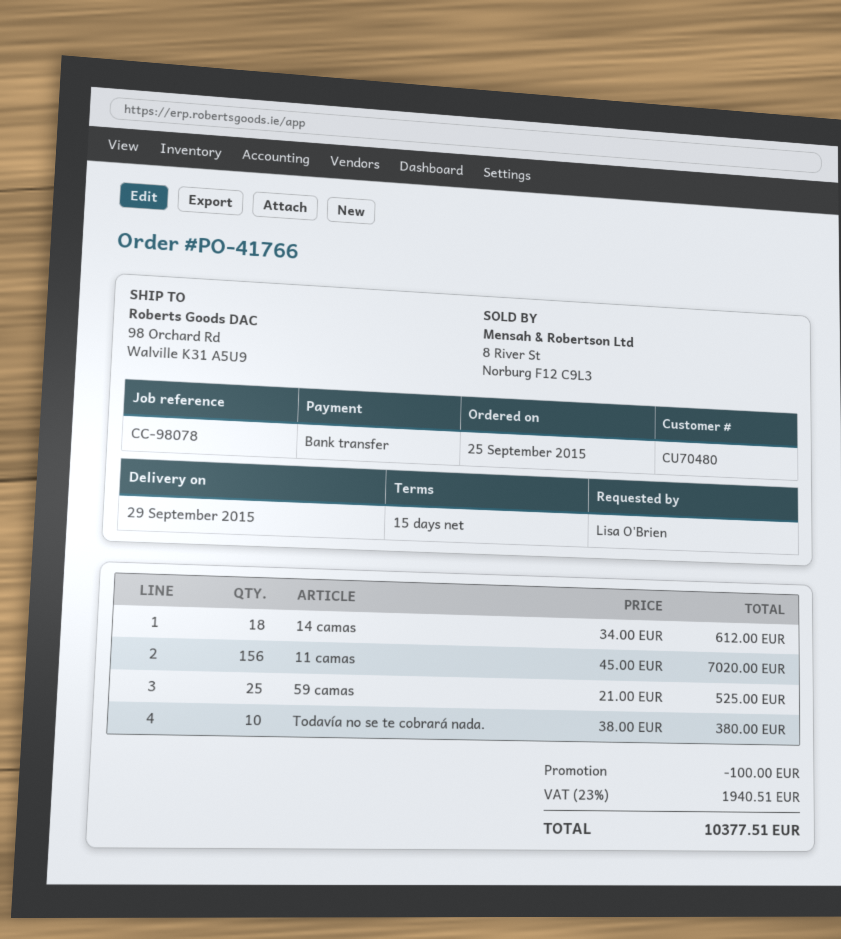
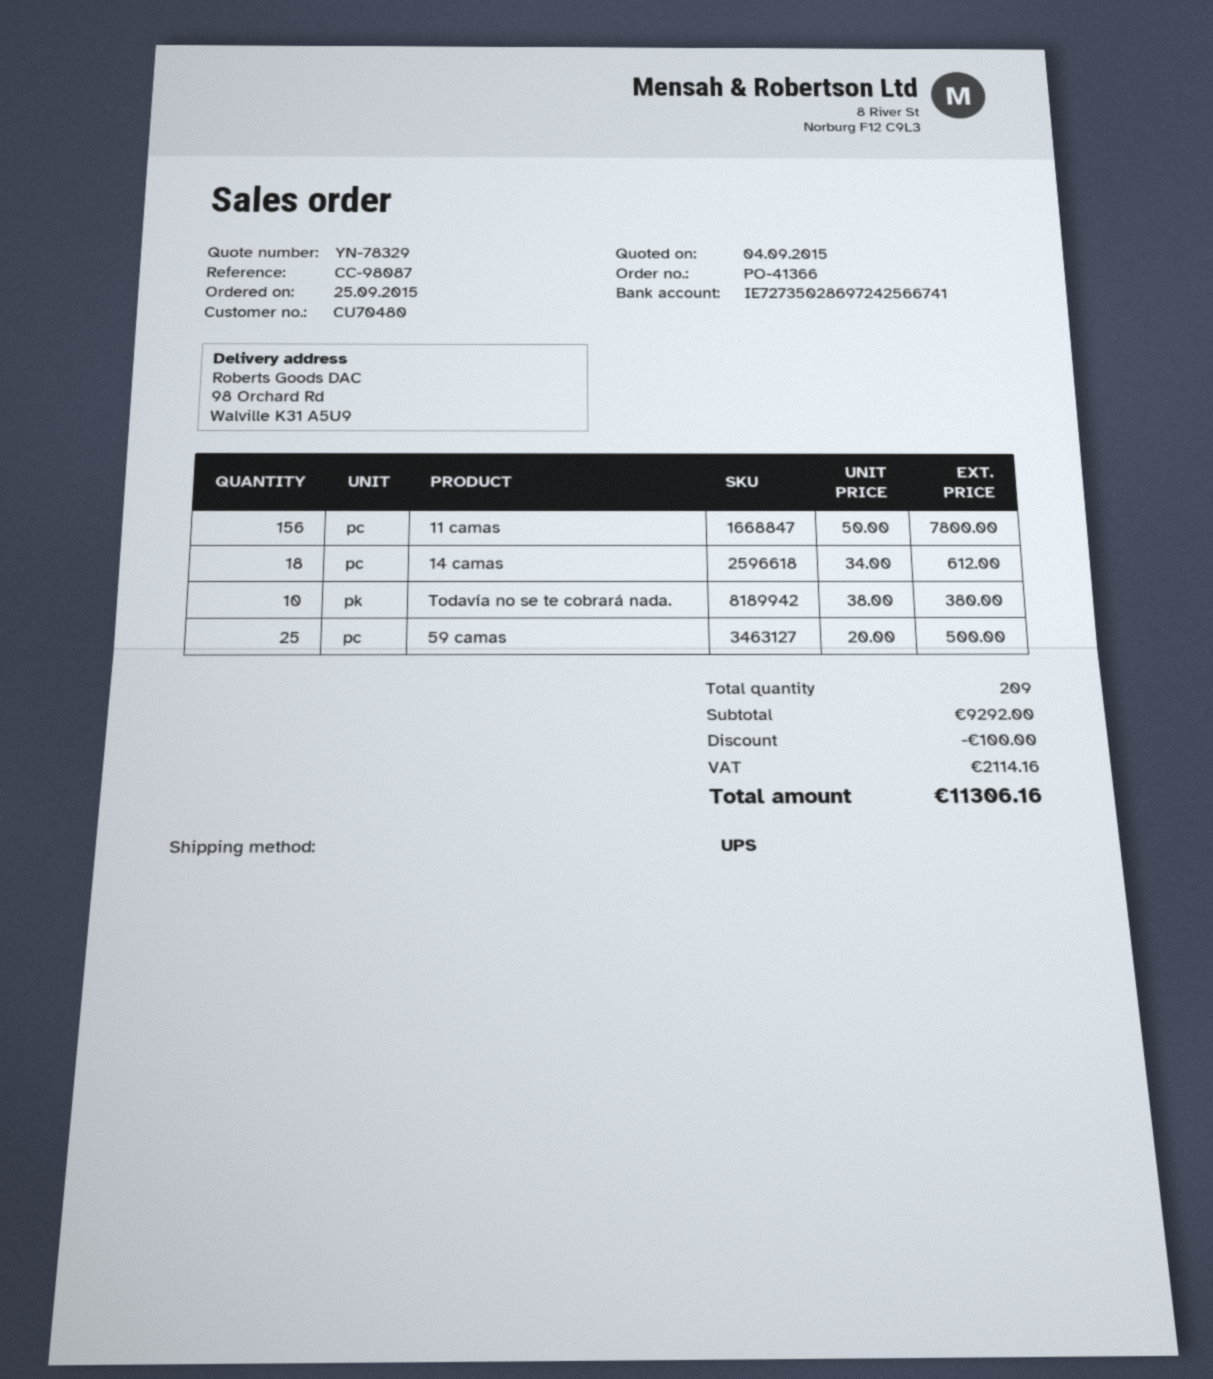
order number: PO-41766 -> PO-41366
reference: CC-98078 -> CC-98087
11 camas: 156 x 45.00 = 7020.00 -> 156 x 50.00 = 7800.00
59 camas: 25 x 21.00 = 525.00 -> 25 x 20.00 = 500.00
tax: 1940.51 -> 2114.16
total: 10377.51 -> 11306.16

